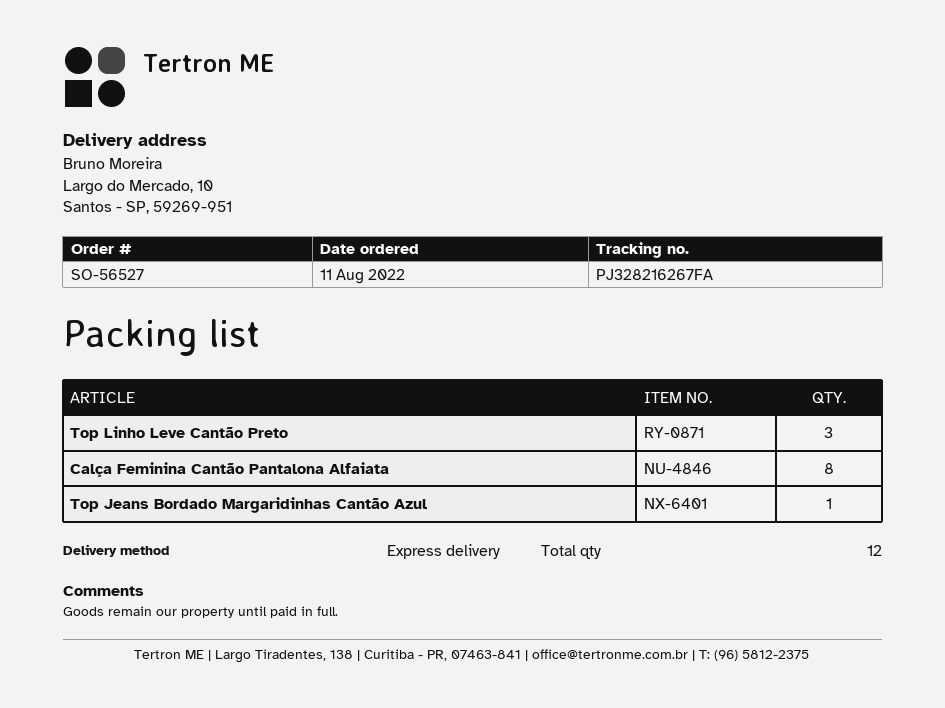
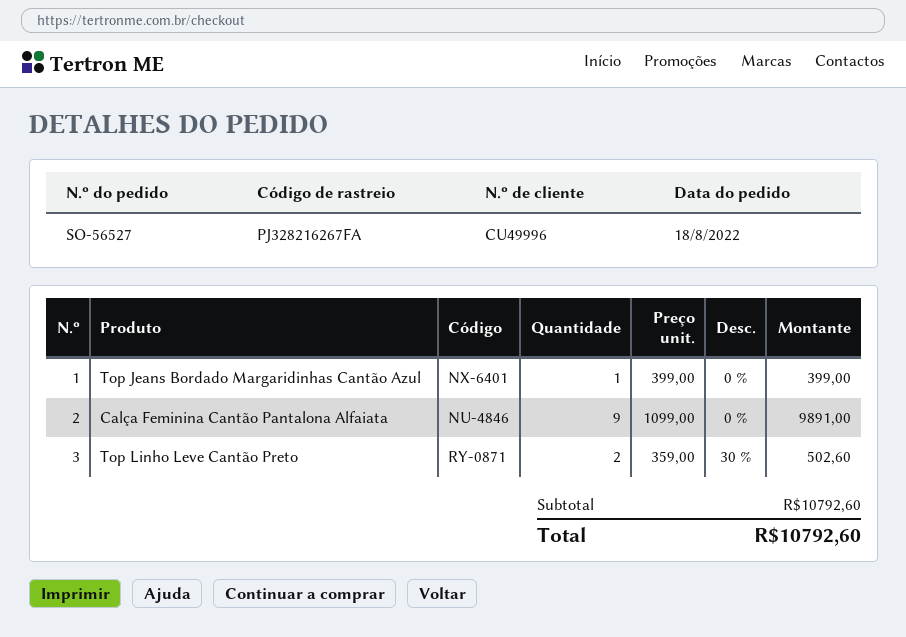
order date: 2022-08-11 -> 2022-08-18
Top Linho Leve Cantão Preto: 3 -> 2
Calça Feminina Cantão Pantalona Alfaiata: 8 -> 9

